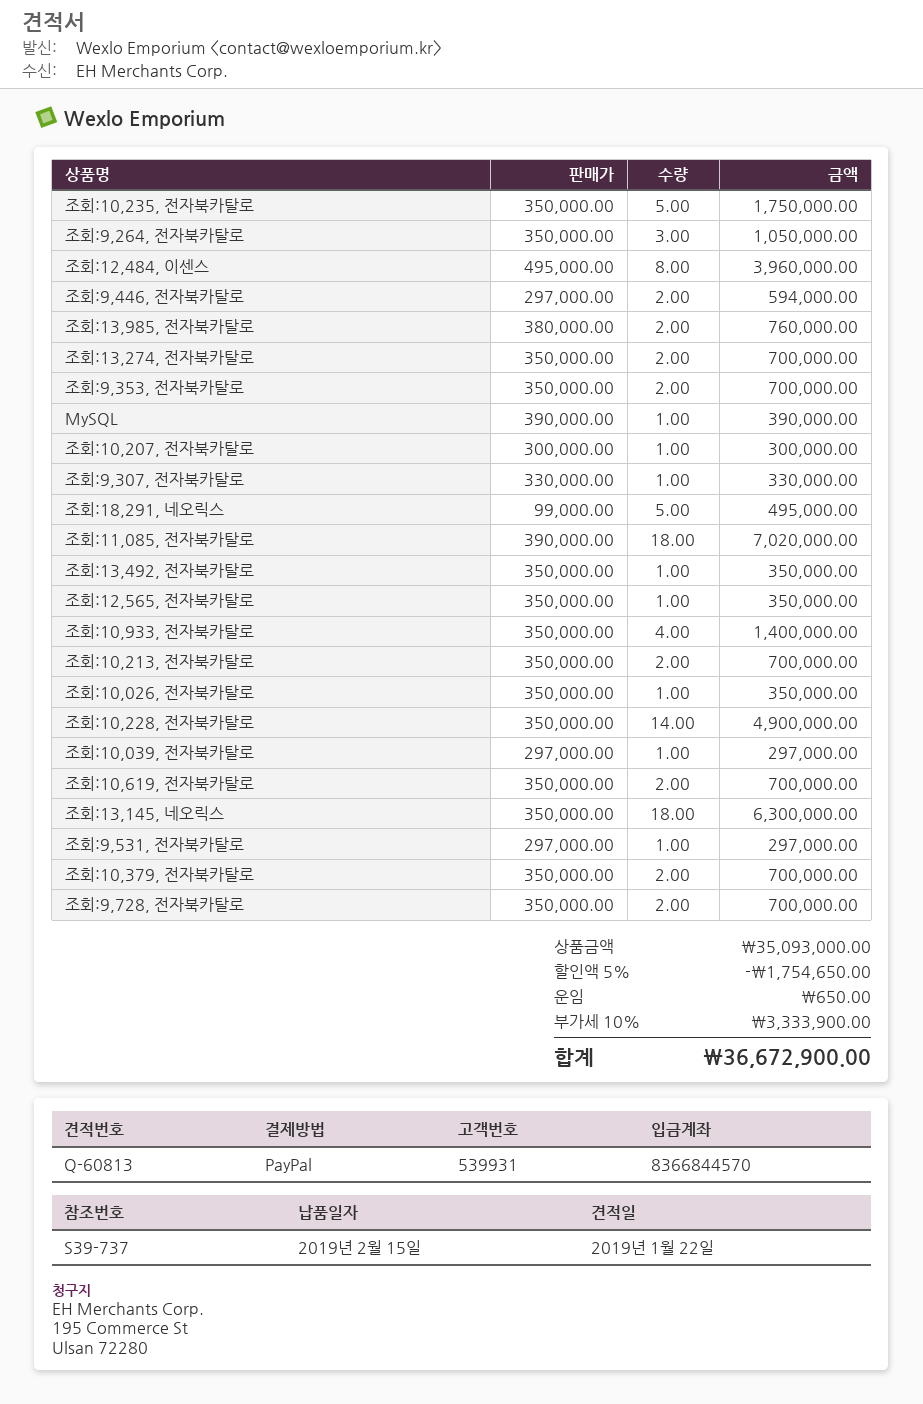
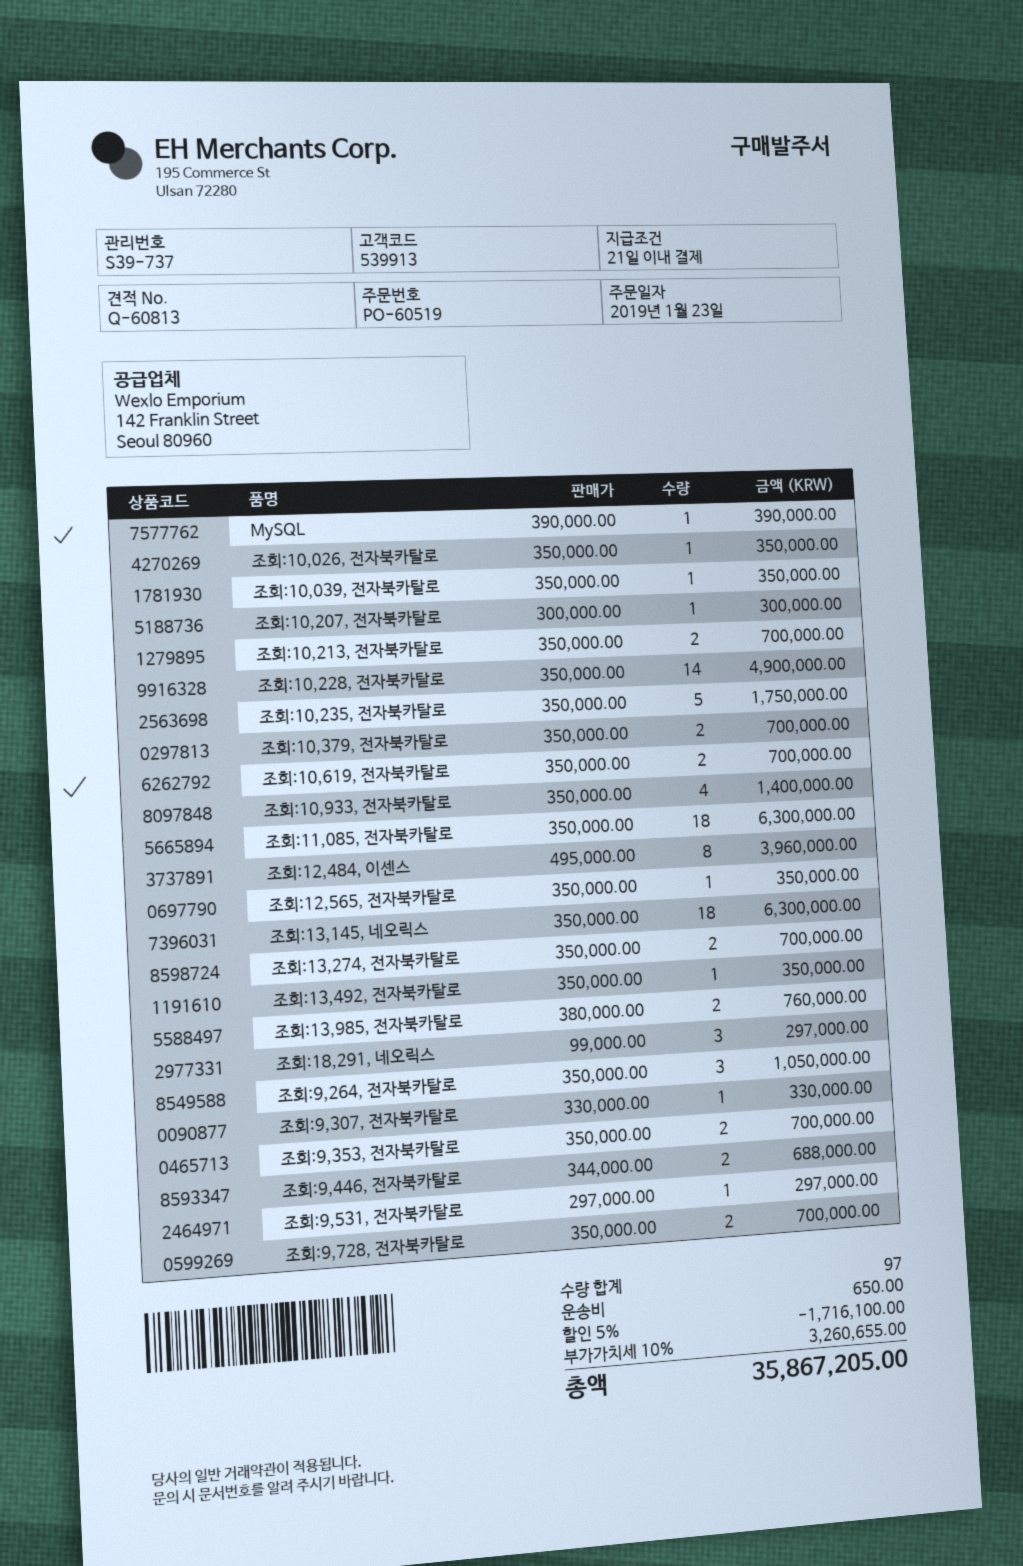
customer number: 539931 -> 539913
조회:9,446, 전자북카탈로: 2 x 297000.00 = 594000.00 -> 2 x 344000.00 = 688000.00
조회:18,291, 네오릭스: 5 x 99000.00 = 495000.00 -> 3 x 99000.00 = 297000.00
조회:11,085, 전자북카탈로: 18 x 390000.00 = 7020000.00 -> 18 x 350000.00 = 6300000.00
조회:10,039, 전자북카탈로: 1 x 297000.00 = 297000.00 -> 1 x 350000.00 = 350000.00
discount: 5% = 1754650.00 -> 5% = 1716100.00
tax: 10% = 3333900.00 -> 10% = 3260655.00
total: 36672900.00 -> 35867205.00

